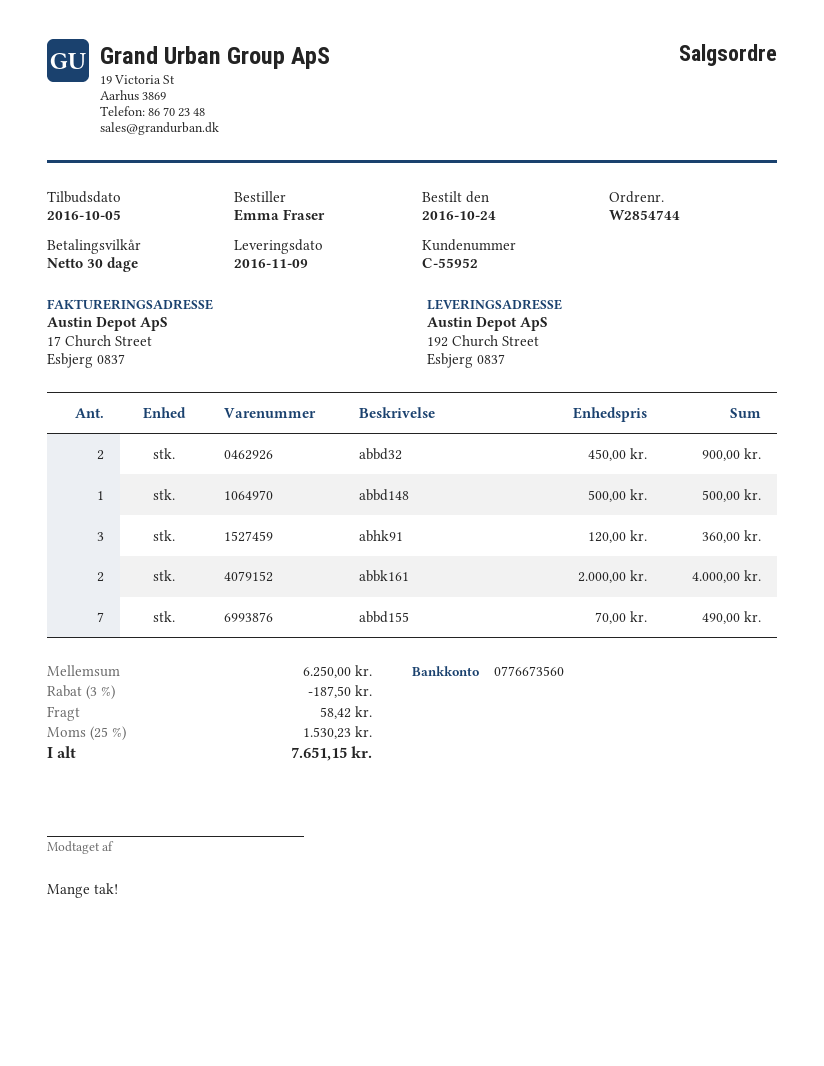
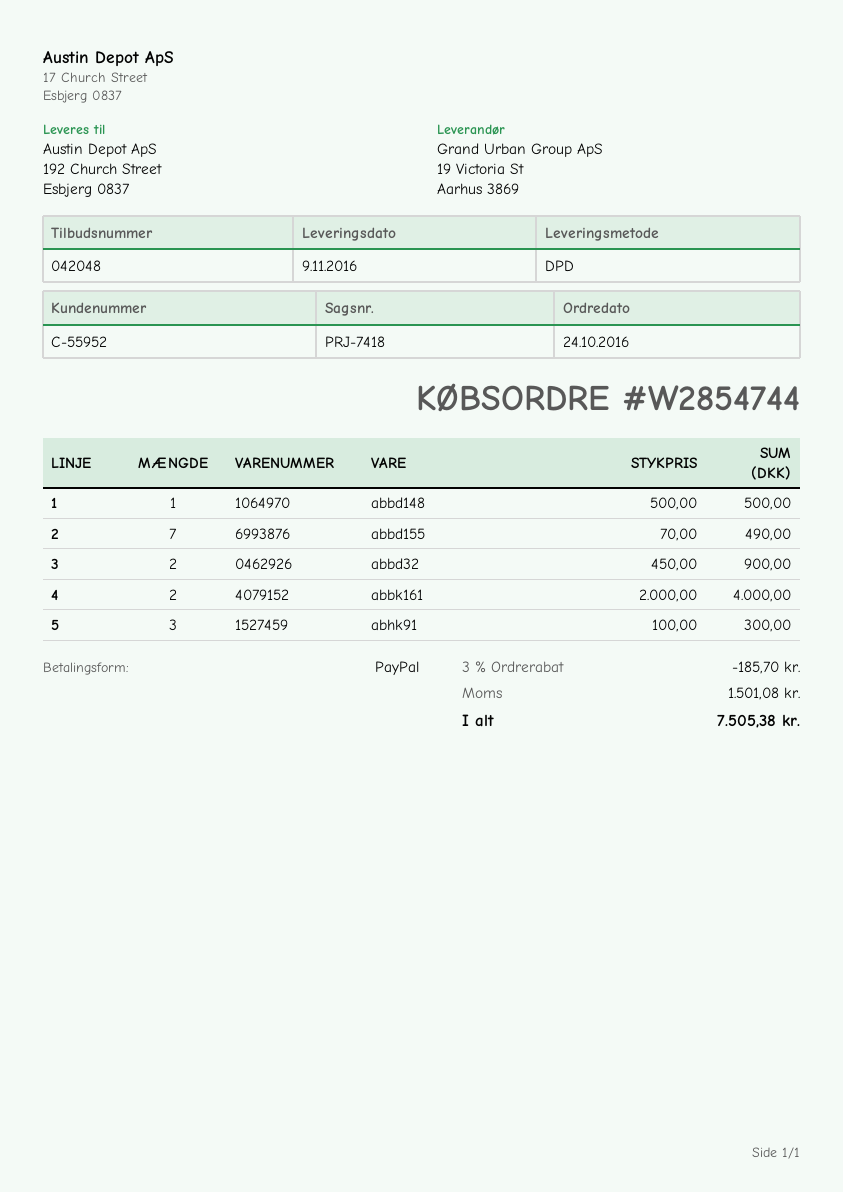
abhk91: 3 x 120.00 = 360.00 -> 3 x 100.00 = 300.00
discount: 3% = 187.50 -> 3% = 185.70
shipping: 58.42 -> none
tax: 1530.23 -> 1501.08
total: 7651.15 -> 7505.38

